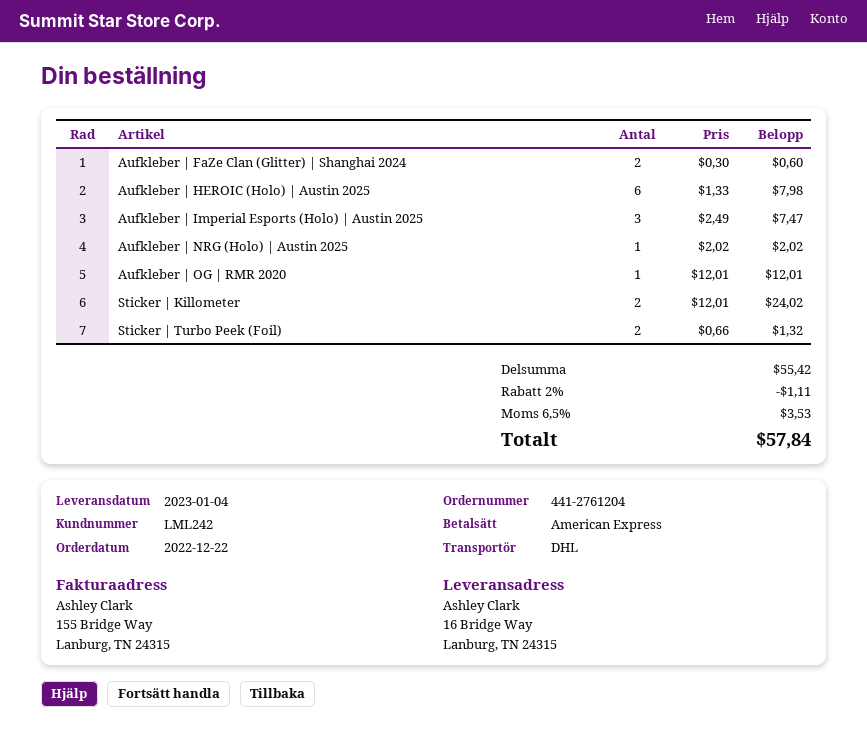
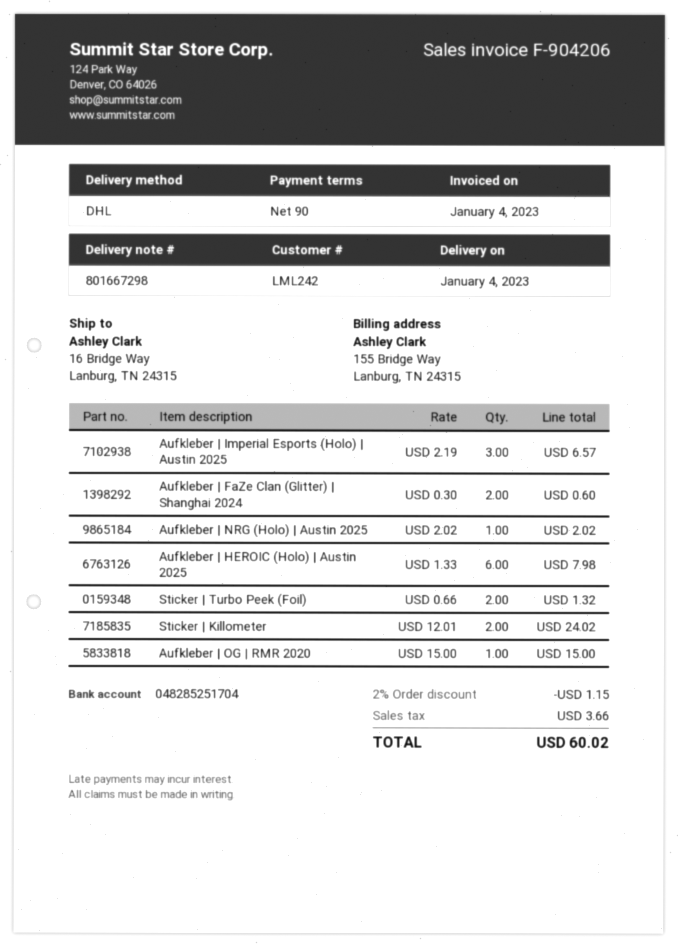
Aufkleber | Imperial Esports (Holo) | Austin 2025: 3 x 2.49 = 7.47 -> 3 x 2.19 = 6.57
Aufkleber | OG | RMR 2020: 1 x 12.01 = 12.01 -> 1 x 15.00 = 15.00
discount: 2% = 1.11 -> 2% = 1.15
tax: 3.53 -> 3.66
total: 57.84 -> 60.02

